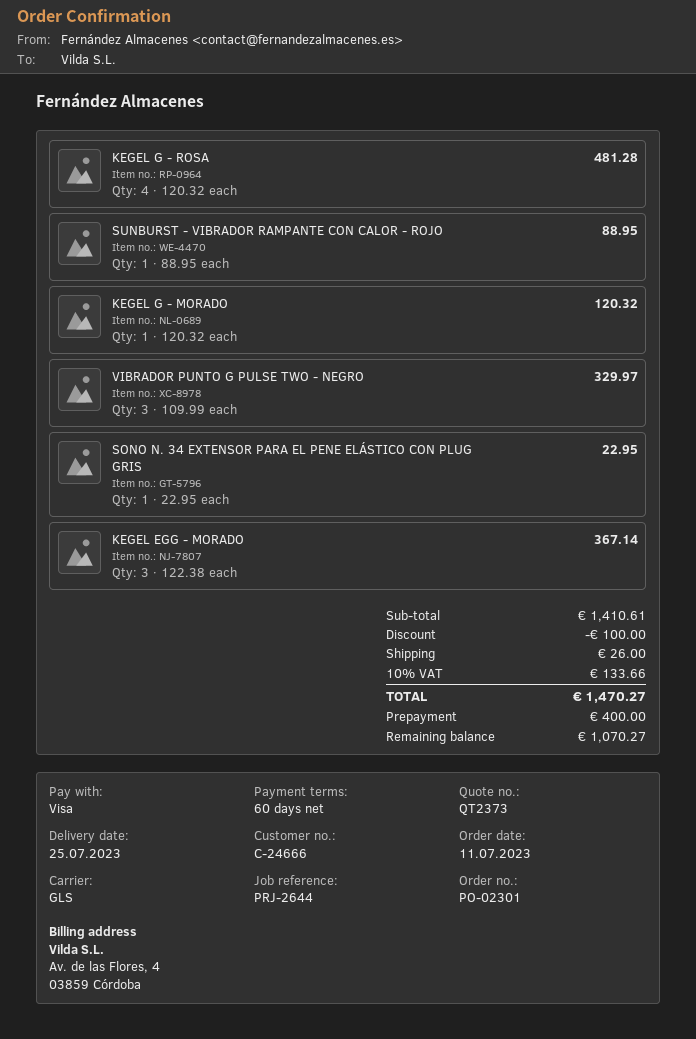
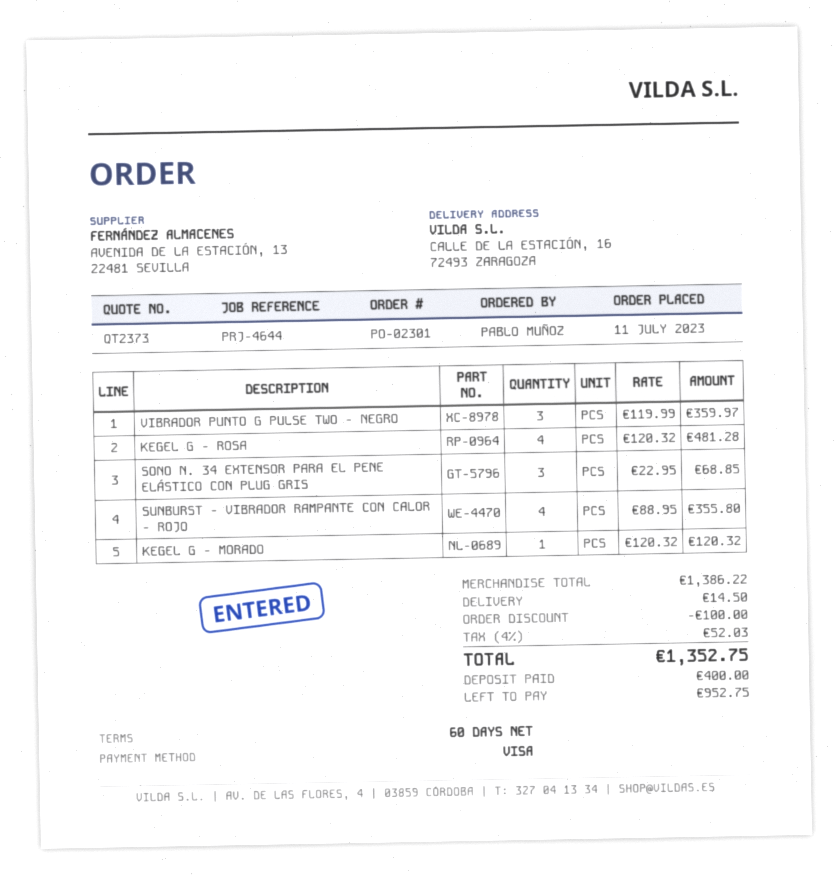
reference: PRJ-2644 -> PRJ-4644
SUNBURST - VIBRADOR RAMPANTE CON CALOR - ROJO: 1 x 88.95 = 88.95 -> 4 x 88.95 = 355.80
VIBRADOR PUNTO G PULSE TWO - NEGRO: 3 x 109.99 = 329.97 -> 3 x 119.99 = 359.97
SONO N. 34 EXTENSOR PARA EL PENE ELÁSTICO CON PLUG GRIS: 1 x 22.95 = 22.95 -> 3 x 22.95 = 68.85
KEGEL EGG - MORADO: 3 x 122.38 = 367.14 -> none
subtotal: 1410.61 -> 1386.22
shipping: 26.00 -> 14.50
tax: 10% = 133.66 -> 4% = 52.03
total: 1470.27 -> 1352.75
balance: 1070.27 -> 952.75

